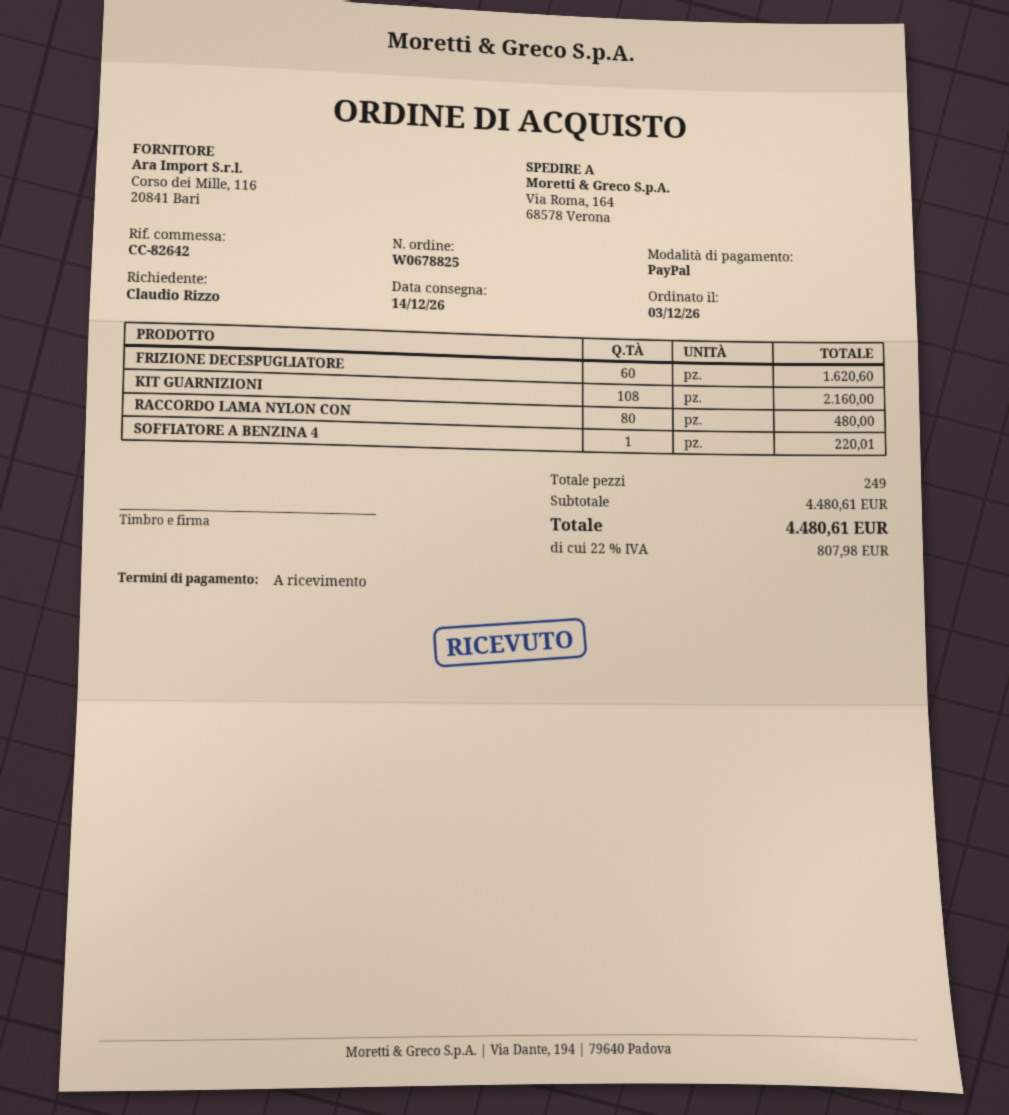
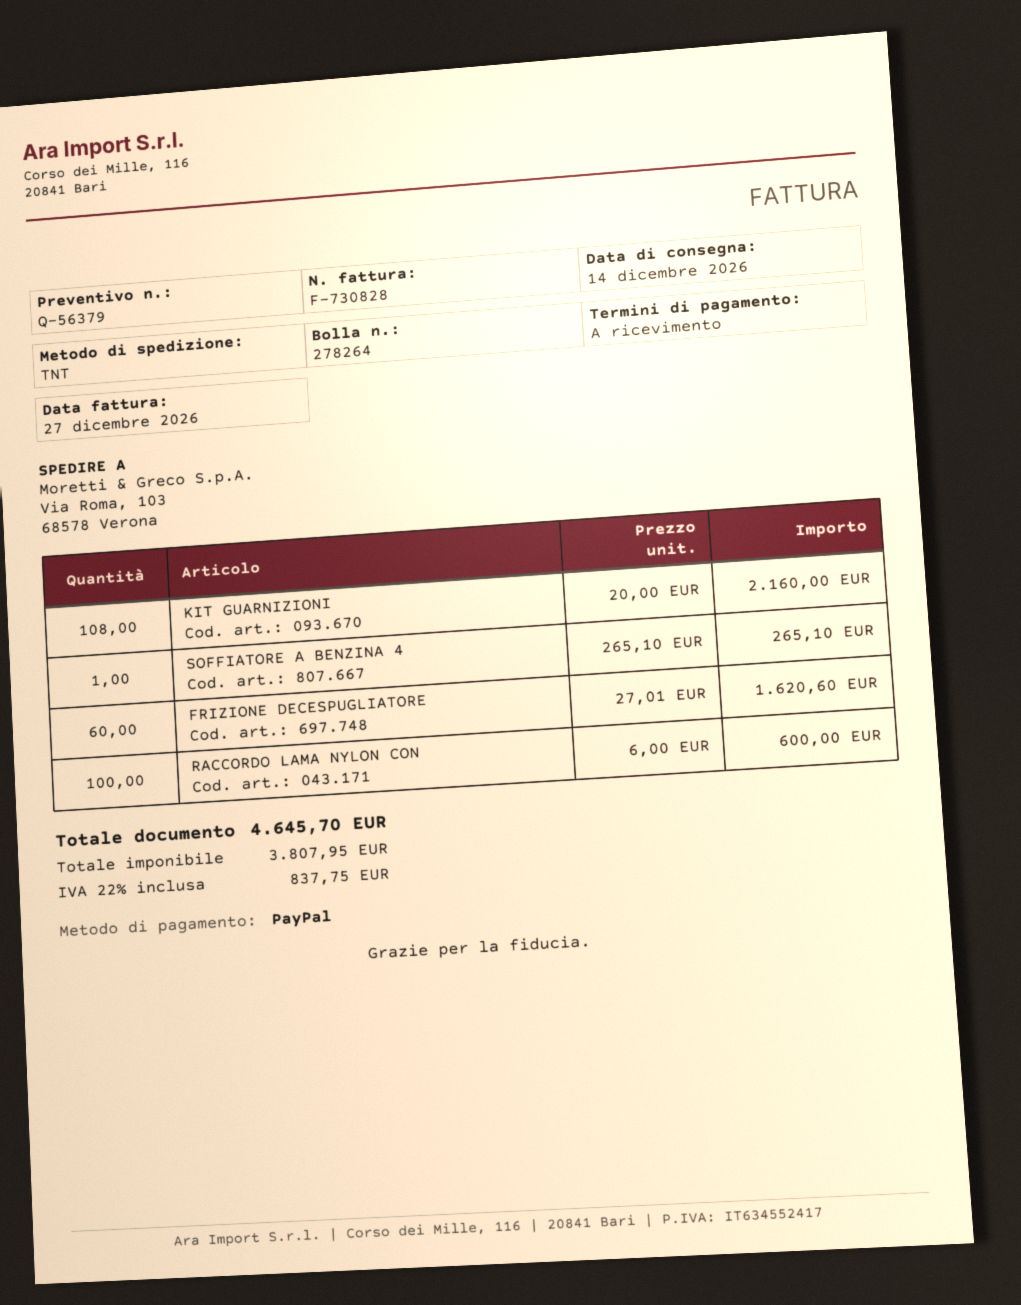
ship to: Via Roma, 164, 68578 Verona -> Via Roma, 103, 68578 Verona
RACCORDO LAMA NYLON CON: 80 for 480.00 -> 100 for 600.00
SOFFIATORE A BENZINA 4: 1 for 220.01 -> 1 for 265.10
tax: 22% = 807.98 -> 22% = 837.75
total: 4480.61 -> 4645.70

